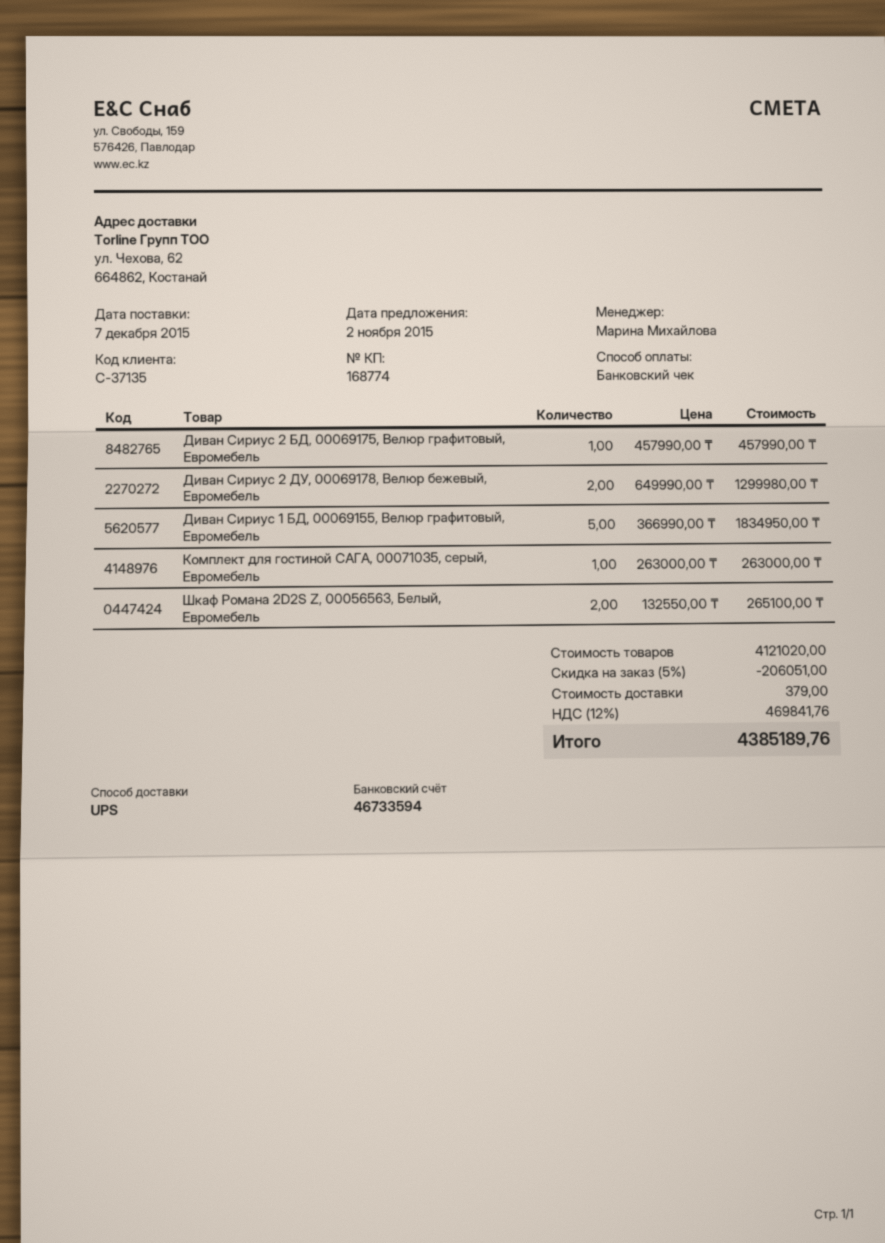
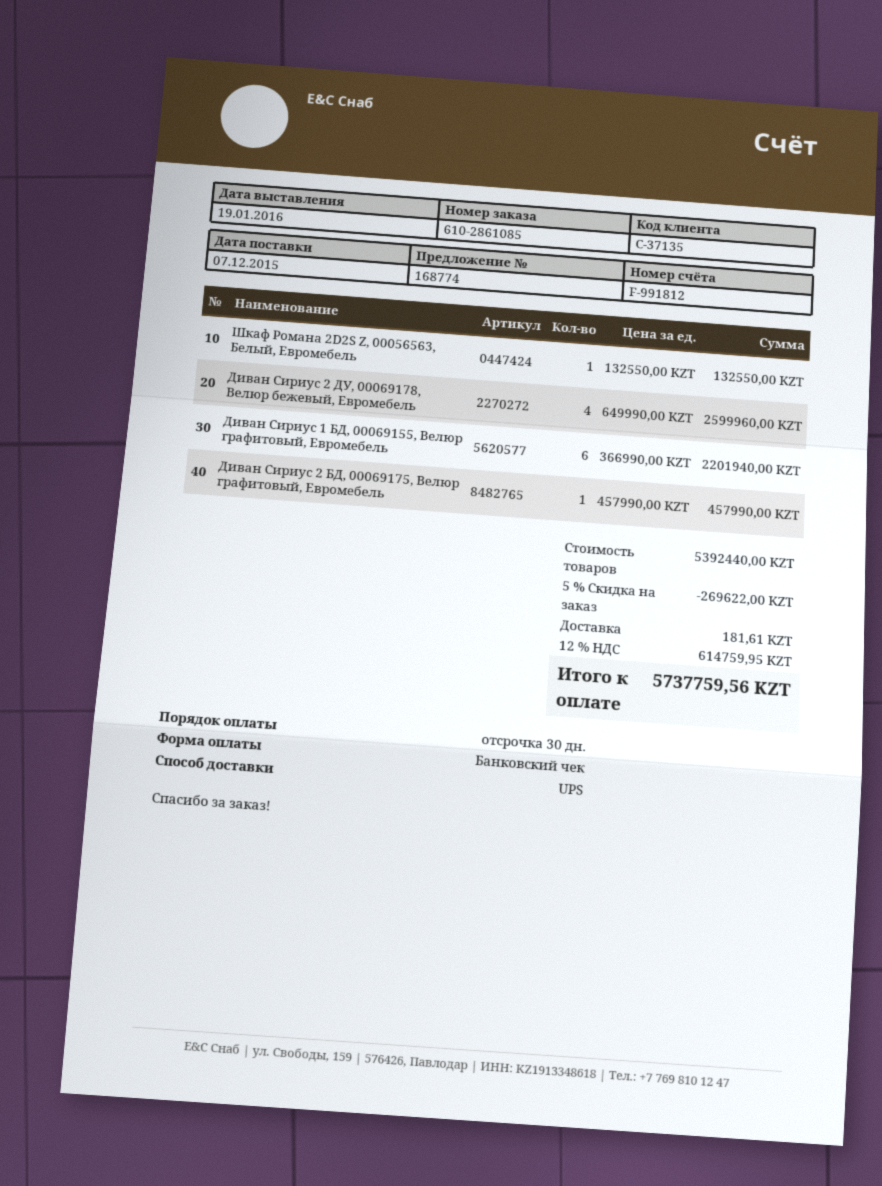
Диван Сириус 2 ДУ, 00069178, Велюр бежевый, Евромебель: 2 x 649990.00 = 1299980.00 -> 4 x 649990.00 = 2599960.00
Диван Сириус 1 БД, 00069155, Велюр графитовый, Евромебель: 5 x 366990.00 = 1834950.00 -> 6 x 366990.00 = 2201940.00
Комплект для гостиной САГА, 00071035, серый, Евромебель: 1 x 263000.00 = 263000.00 -> none
Шкаф Романа 2D2S Z, 00056563, Белый, Евромебель: 2 x 132550.00 = 265100.00 -> 1 x 132550.00 = 132550.00
subtotal: 4121020.00 -> 5392440.00
discount: 5% = 206051.00 -> 5% = 269622.00
shipping: 379.00 -> 181.61
tax: 12% = 469841.76 -> 12% = 614759.95
total: 4385189.76 -> 5737759.56

